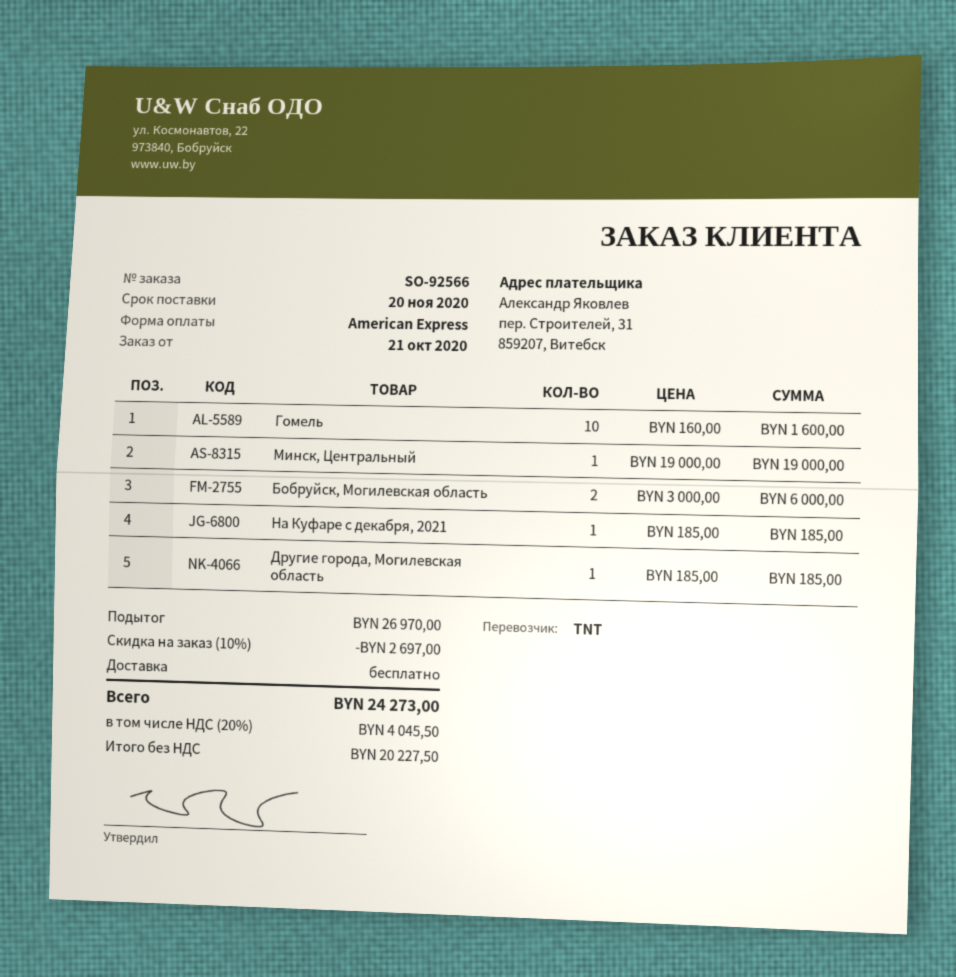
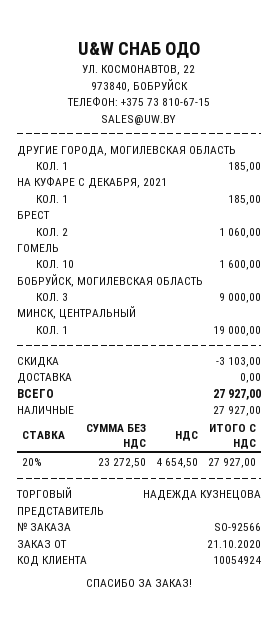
payment method: American Express -> cash
Бобруйск, Могилевская область: 2 for 6000.00 -> 3 for 9000.00
БРЕСТ: none -> 2 for 1060.00
discount: 2697.00 -> 3103.00
net: 20227.50 -> 23272.50
tax: 20% = 4045.50 -> 20% = 4654.50
total: 24273.00 -> 27927.00

